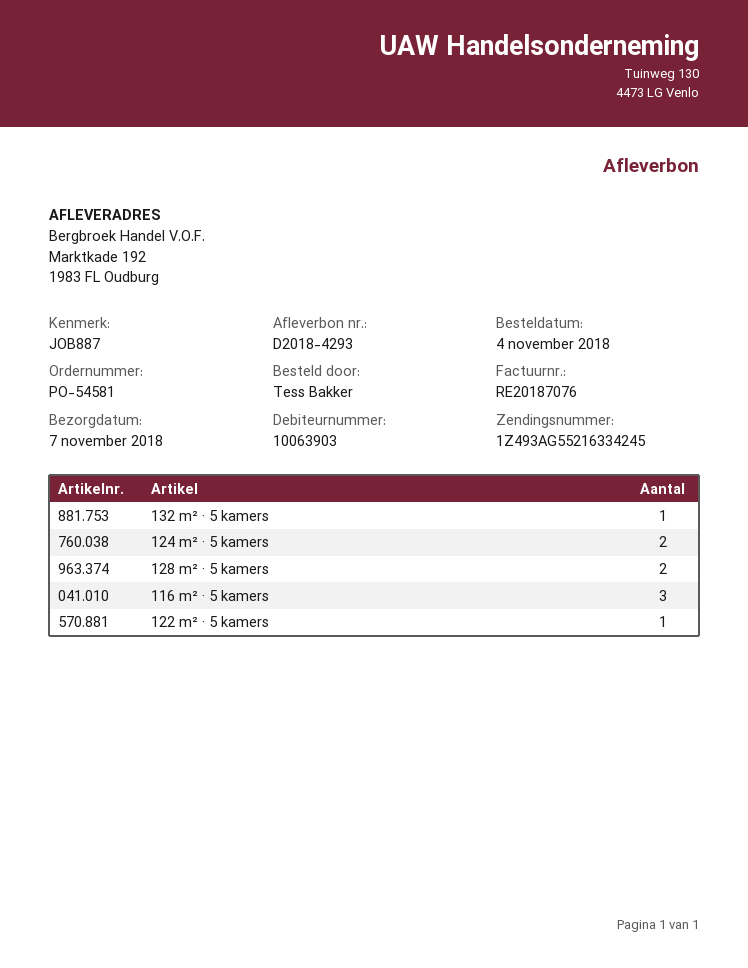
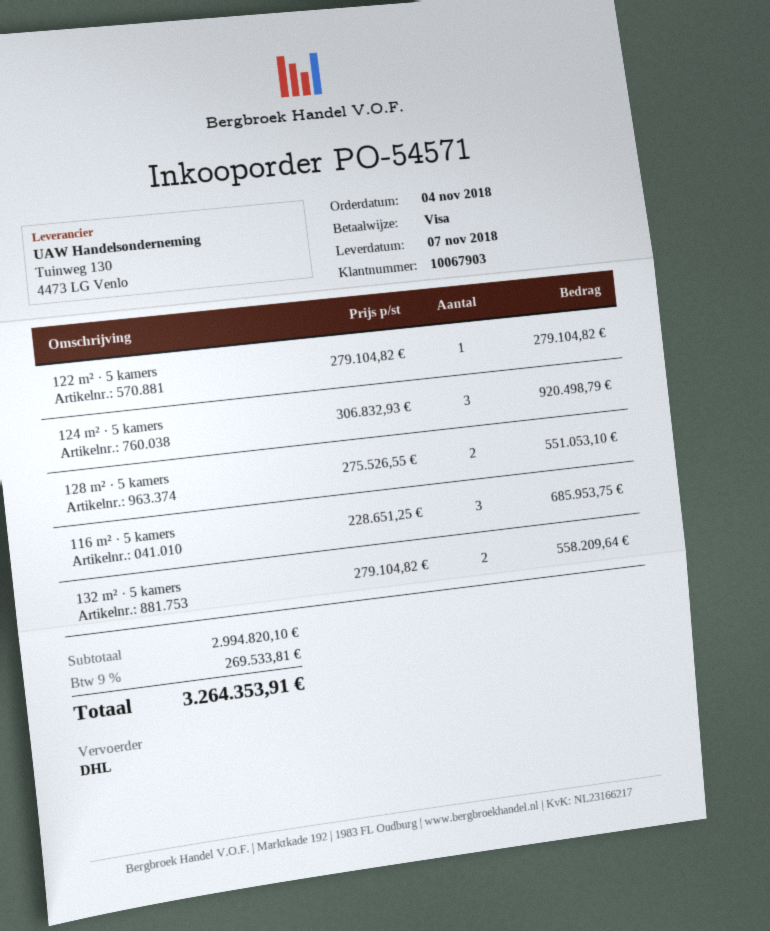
order number: PO-54581 -> PO-54571
customer number: 10063903 -> 10067903
132 m² · 5 kamers: 1 -> 2
124 m² · 5 kamers: 2 -> 3

